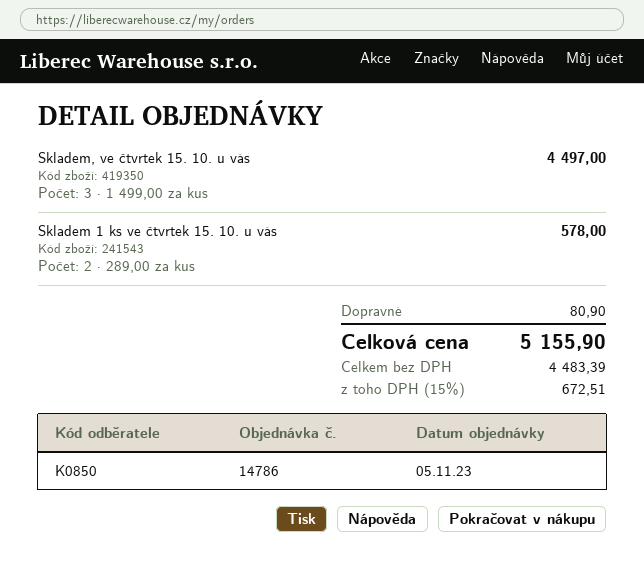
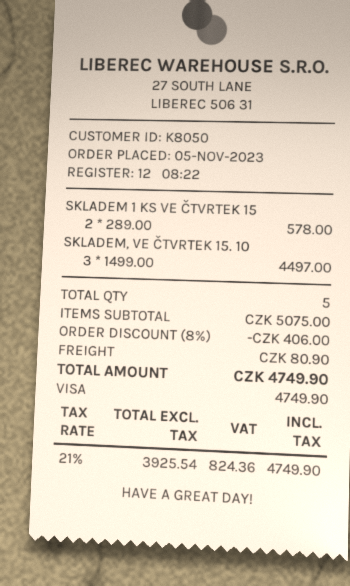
customer number: K0850 -> K8050
discount: none -> 8% = 406.00
net: 4483.39 -> 3925.54
tax: 15% = 672.51 -> 21% = 824.36
total: 5155.90 -> 4749.90

